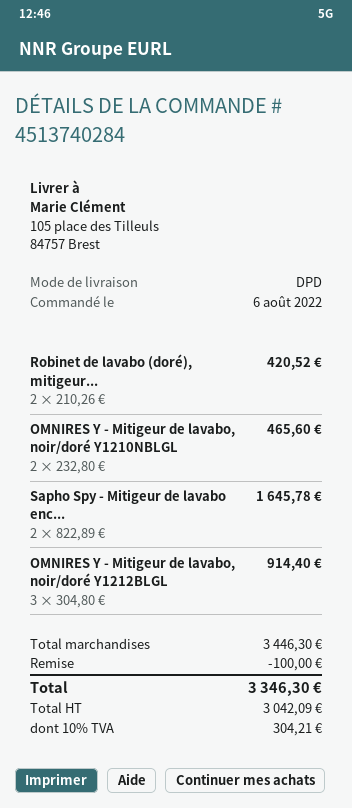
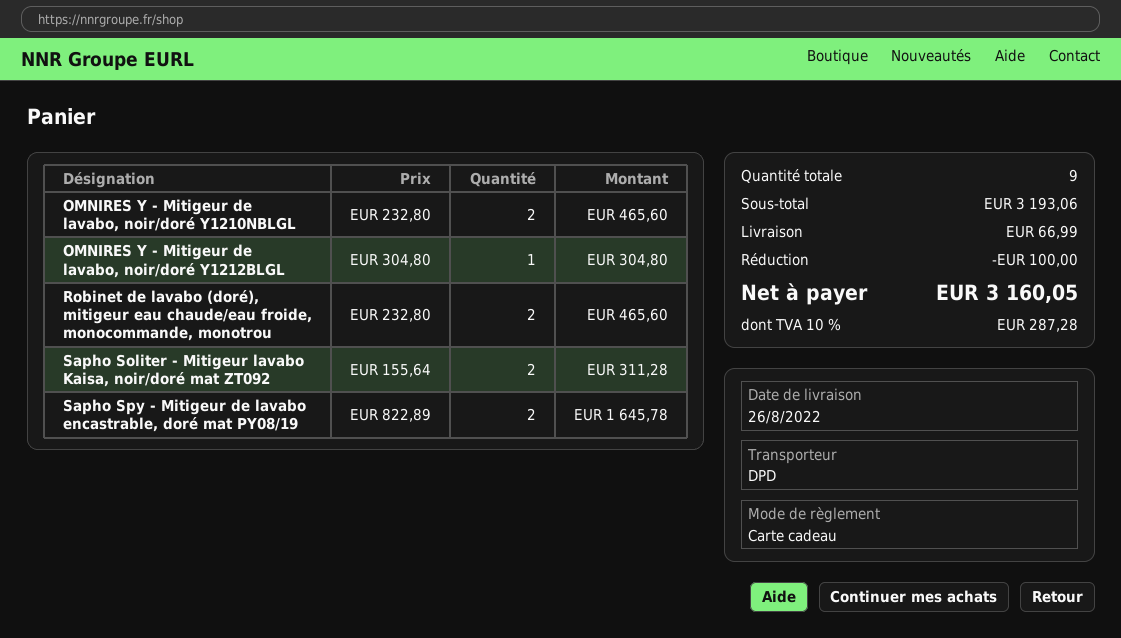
Robinet de lavabo (doré), mitigeur...: 2 x 210.26 = 420.52 -> 2 x 232.80 = 465.60
OMNIRES Y - Mitigeur de lavabo, noir/doré Y1212BLGL: 3 x 304.80 = 914.40 -> 1 x 304.80 = 304.80
Sapho Soliter - Mitigeur lavabo Kaisa, noir/doré mat ZT092: none -> 2 x 155.64 = 311.28
subtotal: 3446.30 -> 3193.06
shipping: none -> 66.99
tax: 10% = 304.21 -> 10% = 287.28
total: 3346.30 -> 3160.05

